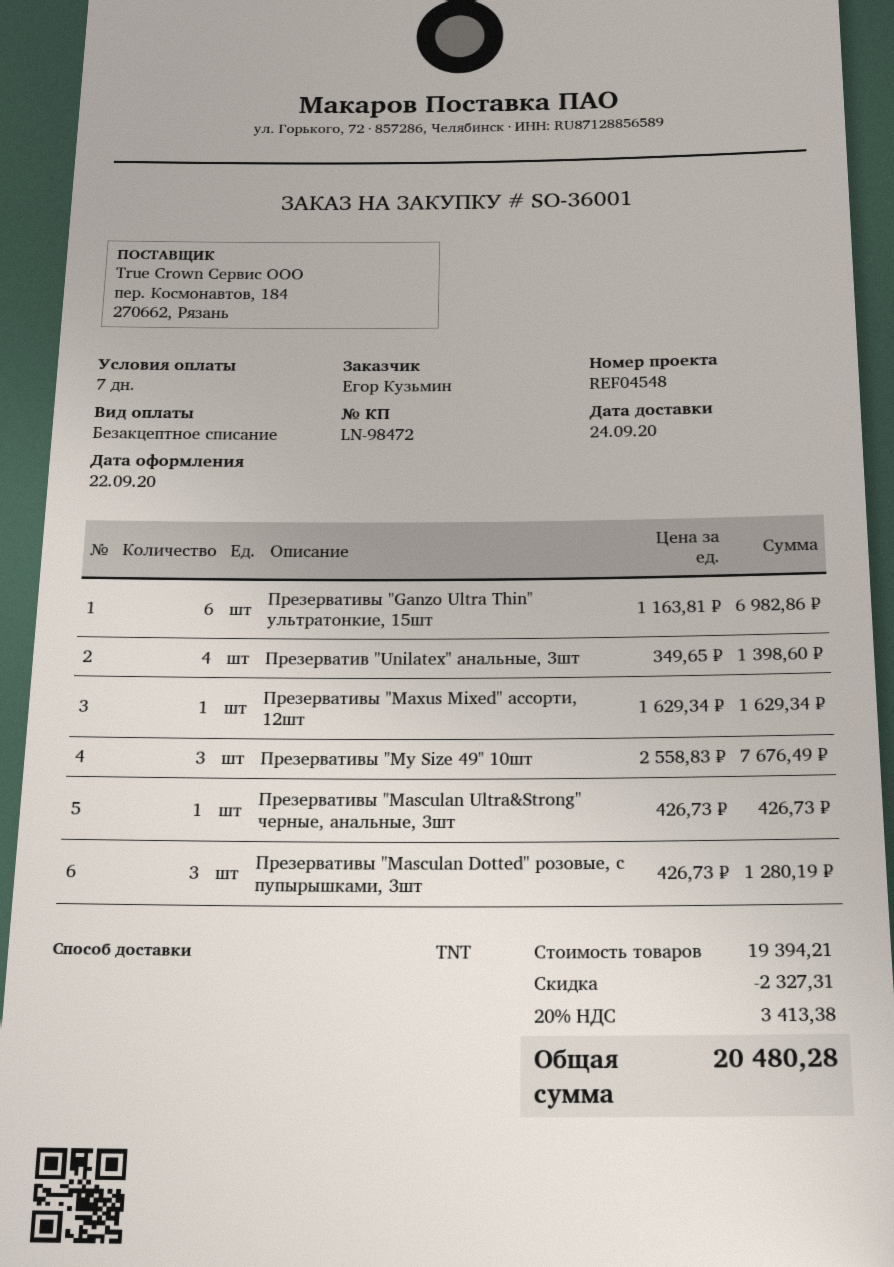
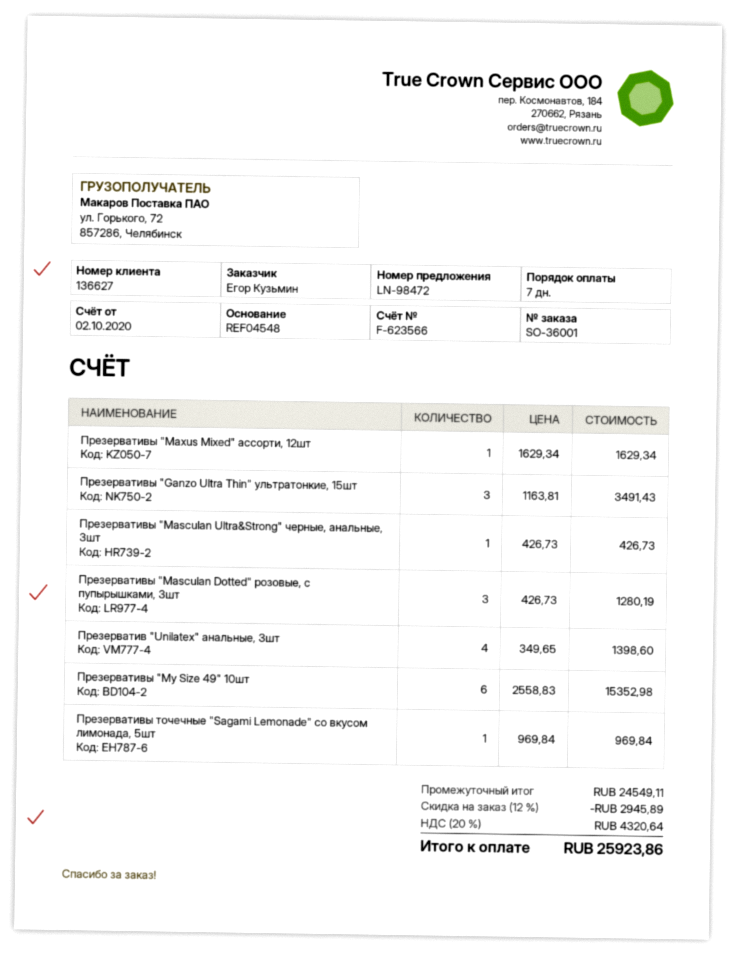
Презервативы "Ganzo Ultra Thin" ультратонкие, 15шт: 6 x 1163.81 = 6982.86 -> 3 x 1163.81 = 3491.43
Презервативы "My Size 49" 10шт: 3 x 2558.83 = 7676.49 -> 6 x 2558.83 = 15352.98
Презервативы точечные "Sagami Lemonade" со вкусом лимонада, 5шт: none -> 1 x 969.84 = 969.84
subtotal: 19394.21 -> 24549.11
discount: 2327.31 -> 2945.89
tax: 20% = 3413.38 -> 20% = 4320.64
total: 20480.28 -> 25923.86

